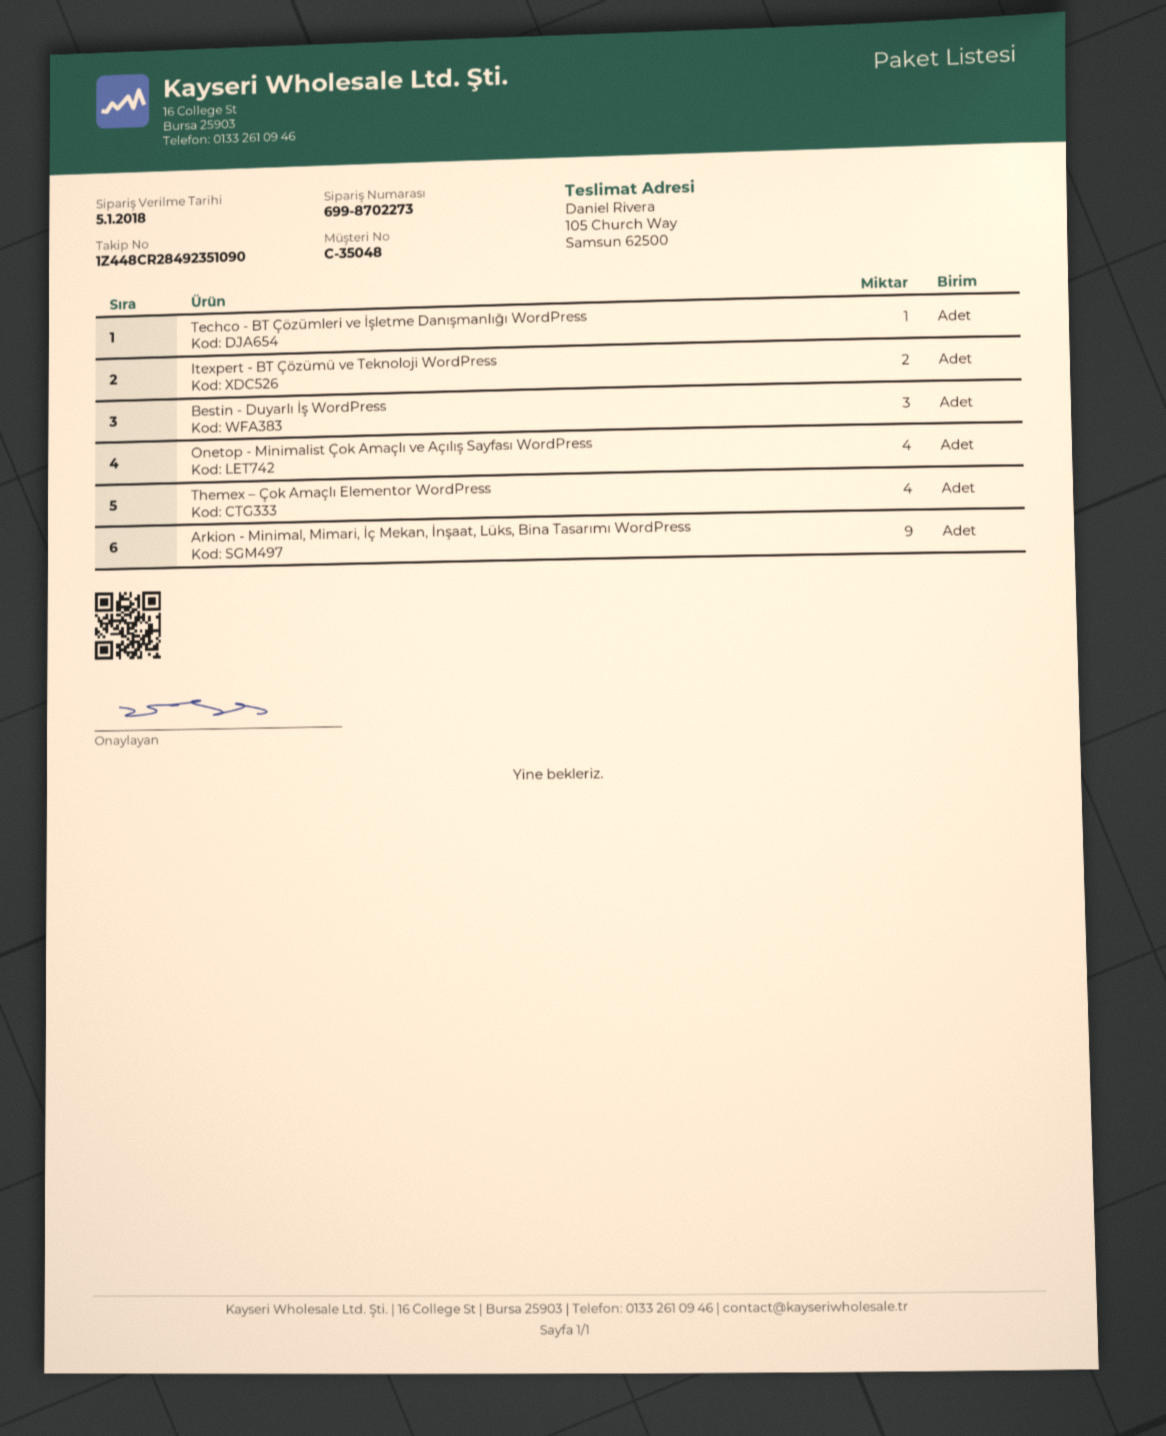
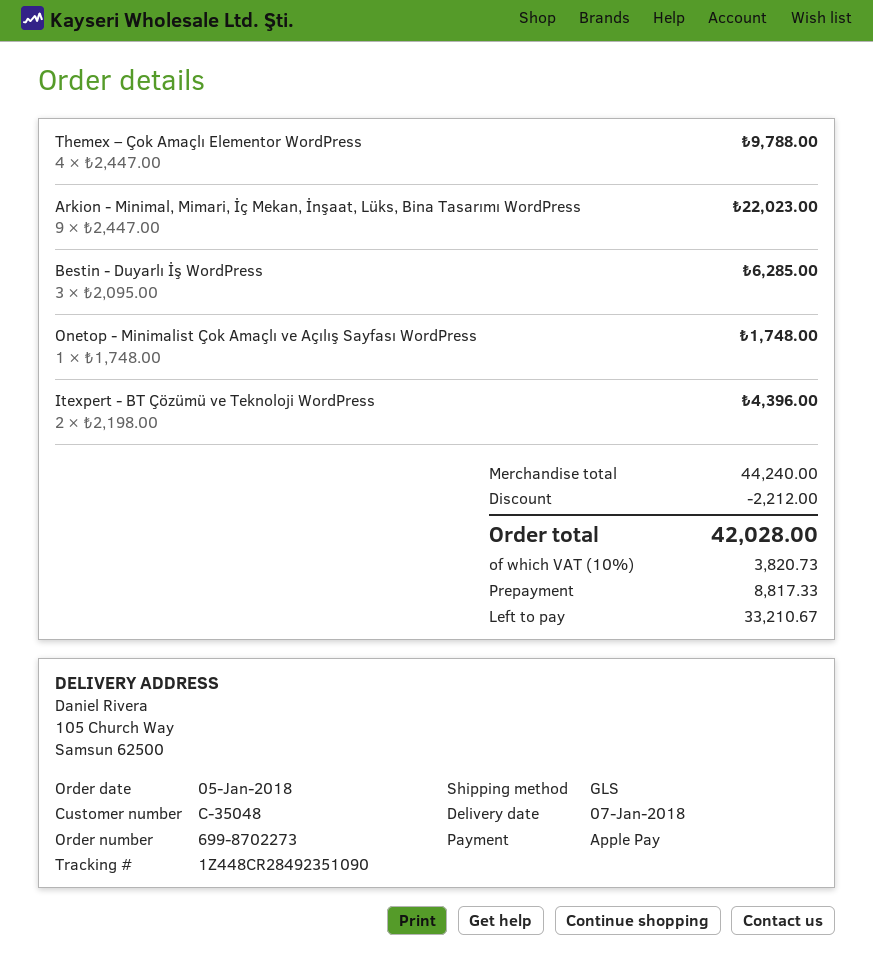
Techco - BT Çözümleri ve İşletme Danışmanlığı WordPress: 1 -> none
Onetop - Minimalist Çok Amaçlı ve Açılış Sayfası WordPress: 4 -> 1

